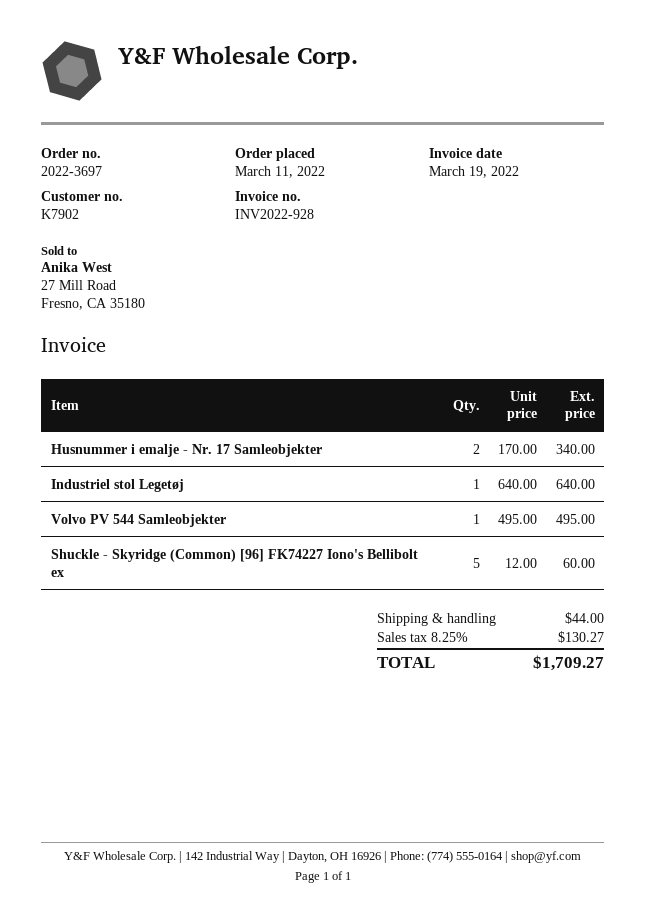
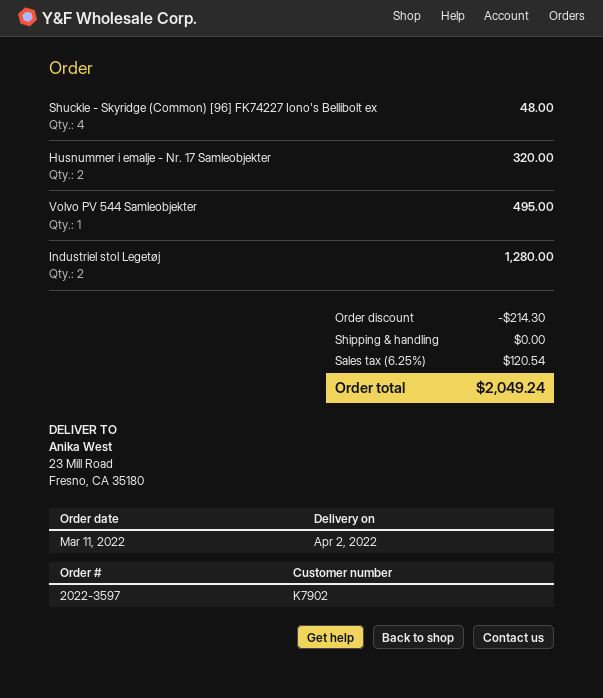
order number: 2022-3697 -> 2022-3597
Husnummer i emalje - Nr. 17 Samleobjekter: 2 for 340.00 -> 2 for 320.00
Industriel stol Legetøj: 1 for 640.00 -> 2 for 1280.00
Shuckle - Skyridge (Common) [96] FK74227 Iono's Bellibolt ex: 5 for 60.00 -> 4 for 48.00
discount: none -> 214.30
shipping: 44.00 -> 0.00
tax: 8.25% = 130.27 -> 6.25% = 120.54
total: 1709.27 -> 2049.24

